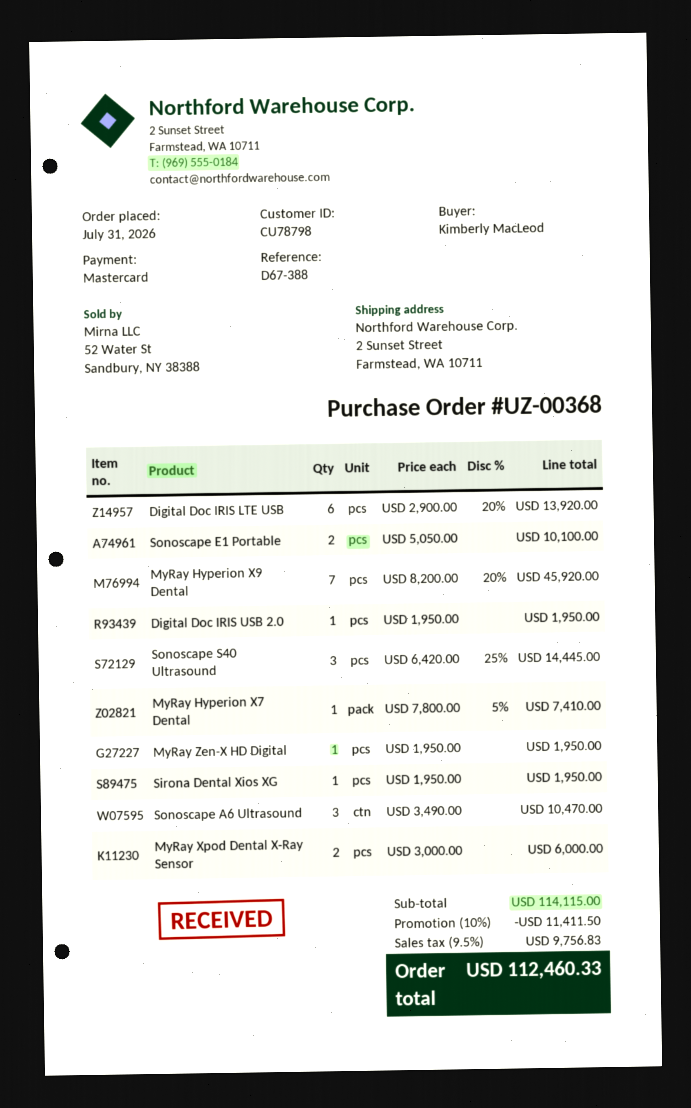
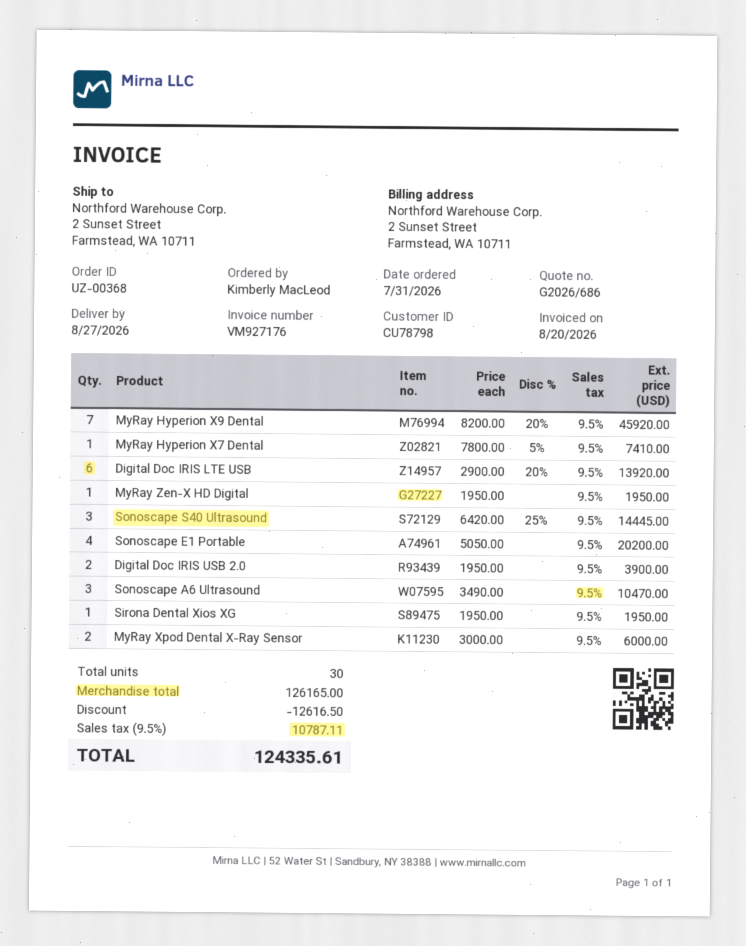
Sonoscape E1 Portable: 2 x 5050.00 = 10100.00 -> 4 x 5050.00 = 20200.00
Digital Doc IRIS USB 2.0: 1 x 1950.00 = 1950.00 -> 2 x 1950.00 = 3900.00
subtotal: 114115.00 -> 126165.00
discount: 11411.50 -> 12616.50
tax: 9.5% = 9756.83 -> 9.5% = 10787.11
total: 112460.33 -> 124335.61

